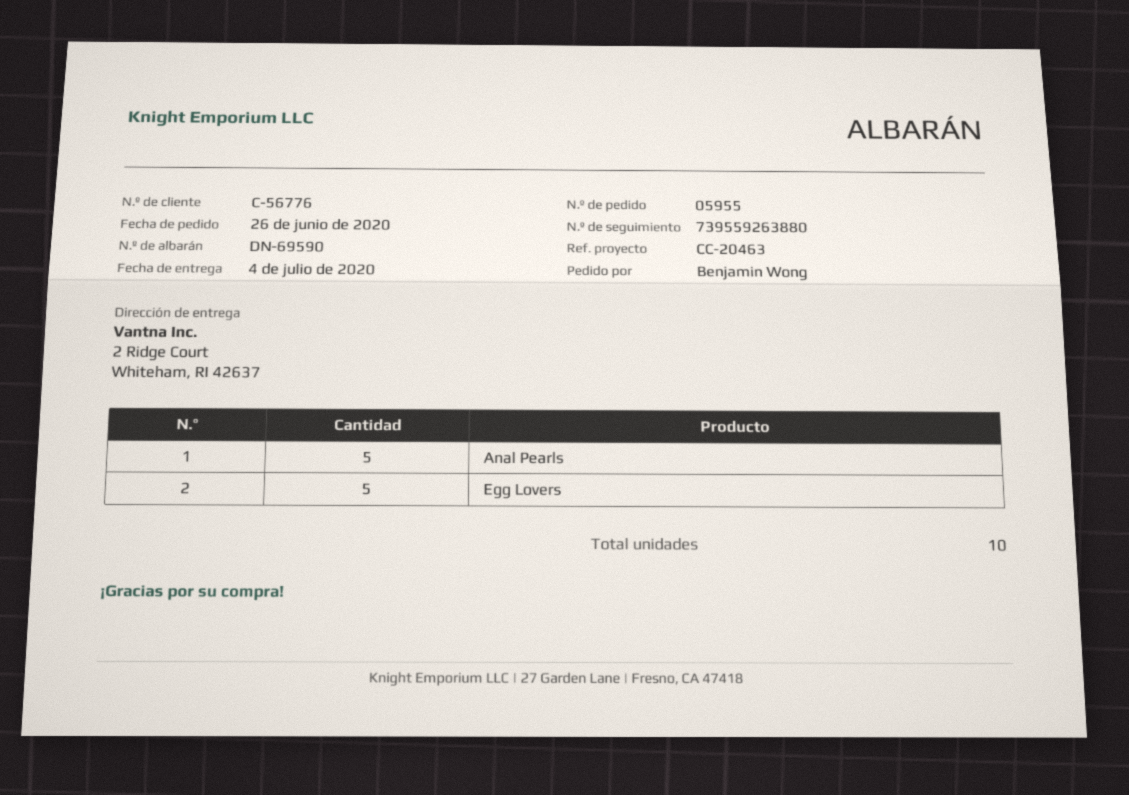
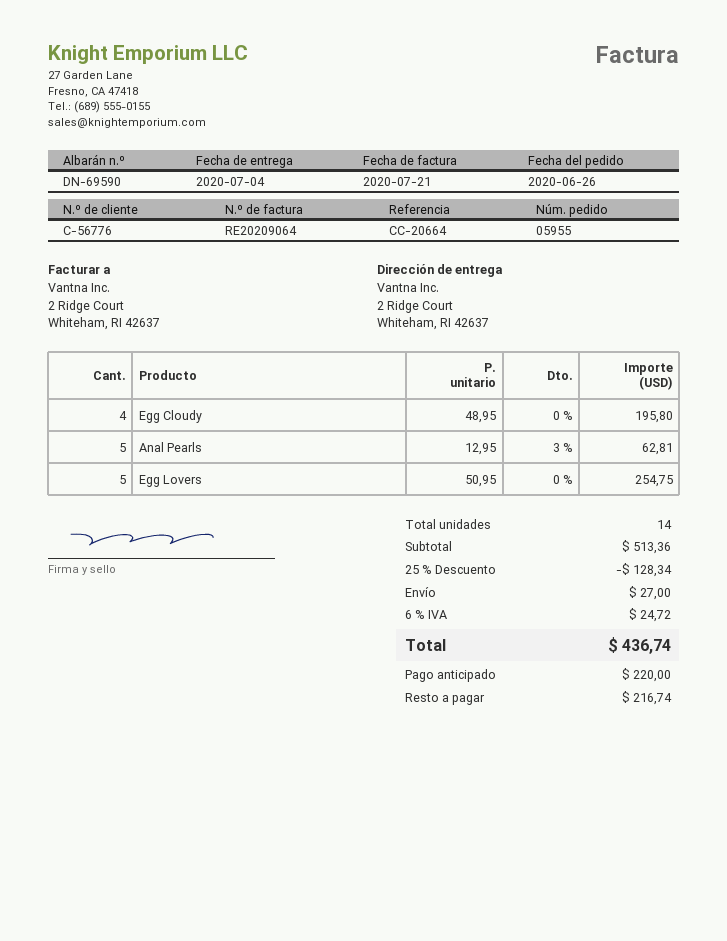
reference: CC-20463 -> CC-20664
Egg Cloudy: none -> 4
total quantity: 10 -> 14

